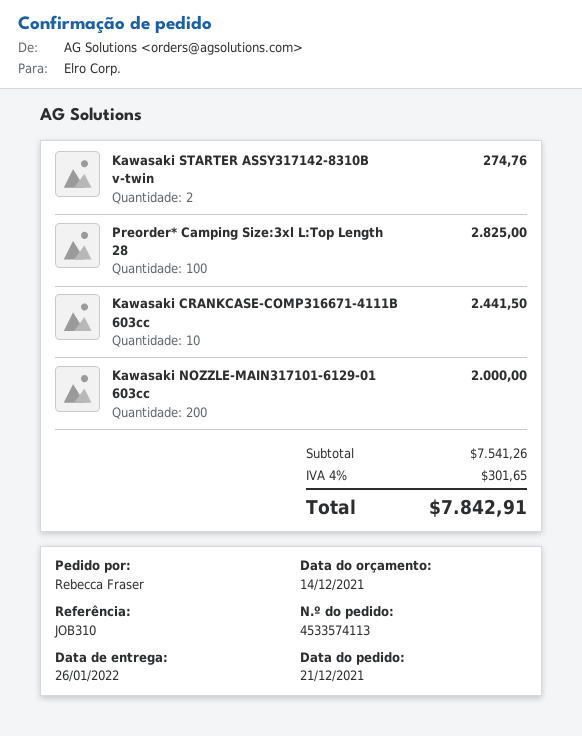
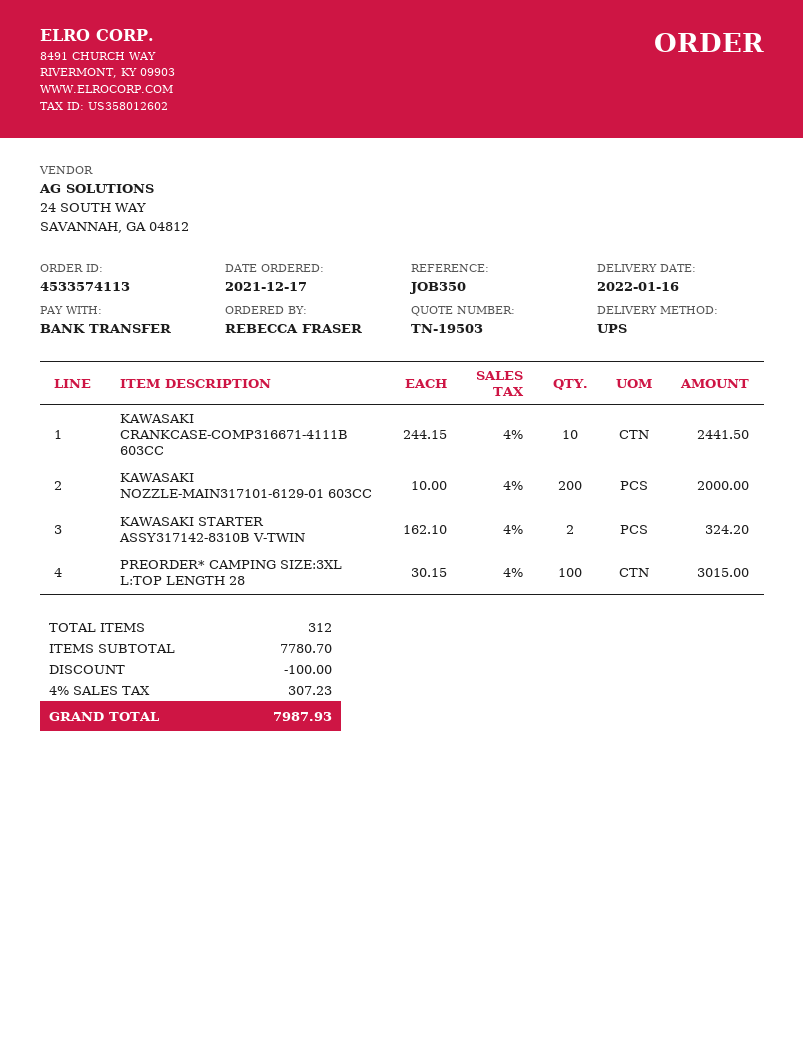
order date: 2021-12-21 -> 2021-12-17
delivery date: 2022-01-26 -> 2022-01-16
reference: JOB310 -> JOB350
Kawasaki STARTER ASSY317142-8310B v-twin: 2 for 274.76 -> 2 for 324.20
Preorder* Camping Size:3xl L:Top Length 28: 100 for 2825.00 -> 100 for 3015.00
subtotal: 7541.26 -> 7780.70
discount: none -> 100.00
tax: 4% = 301.65 -> 4% = 307.23
total: 7842.91 -> 7987.93

